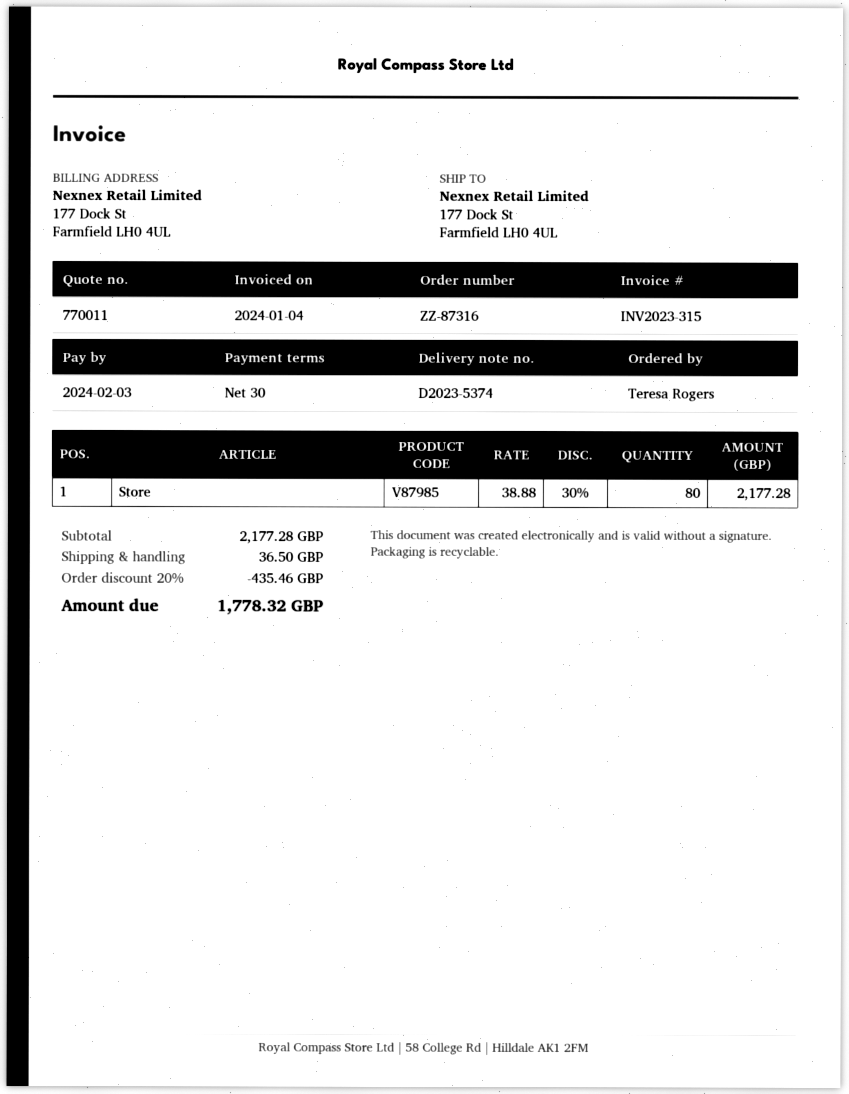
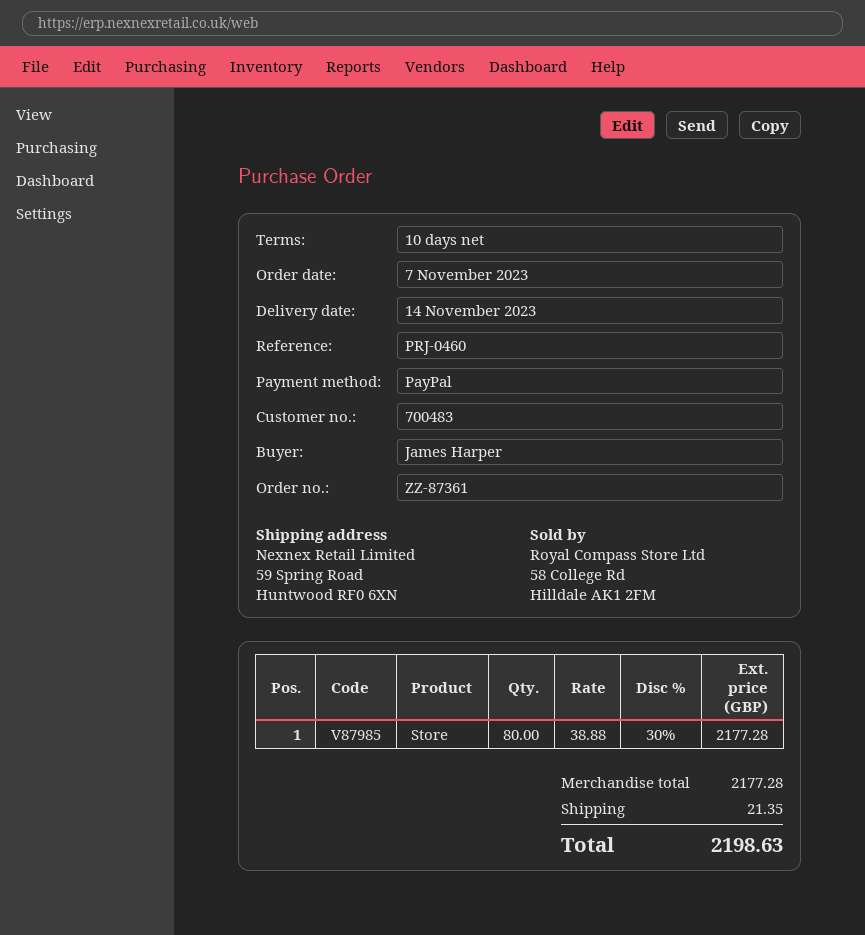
order number: ZZ-87316 -> ZZ-87361
payment terms: 30 days -> 10 days
ordered by: Teresa Rogers -> James Harper
ship to: 177 Dock St, Farmfield LH0 4UL -> 59 Spring Road, Huntwood RF0 6XN
discount: 20% = 435.46 -> none
shipping: 36.50 -> 21.35
total: 1778.32 -> 2198.63

